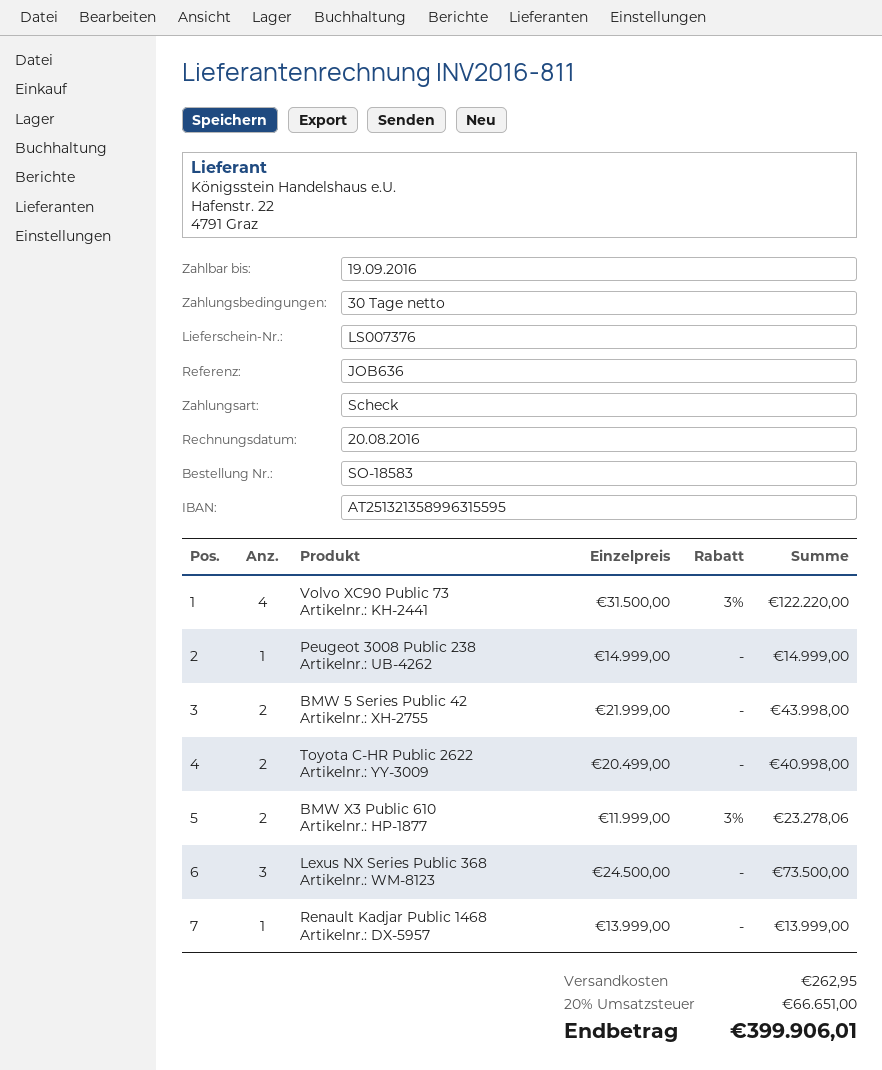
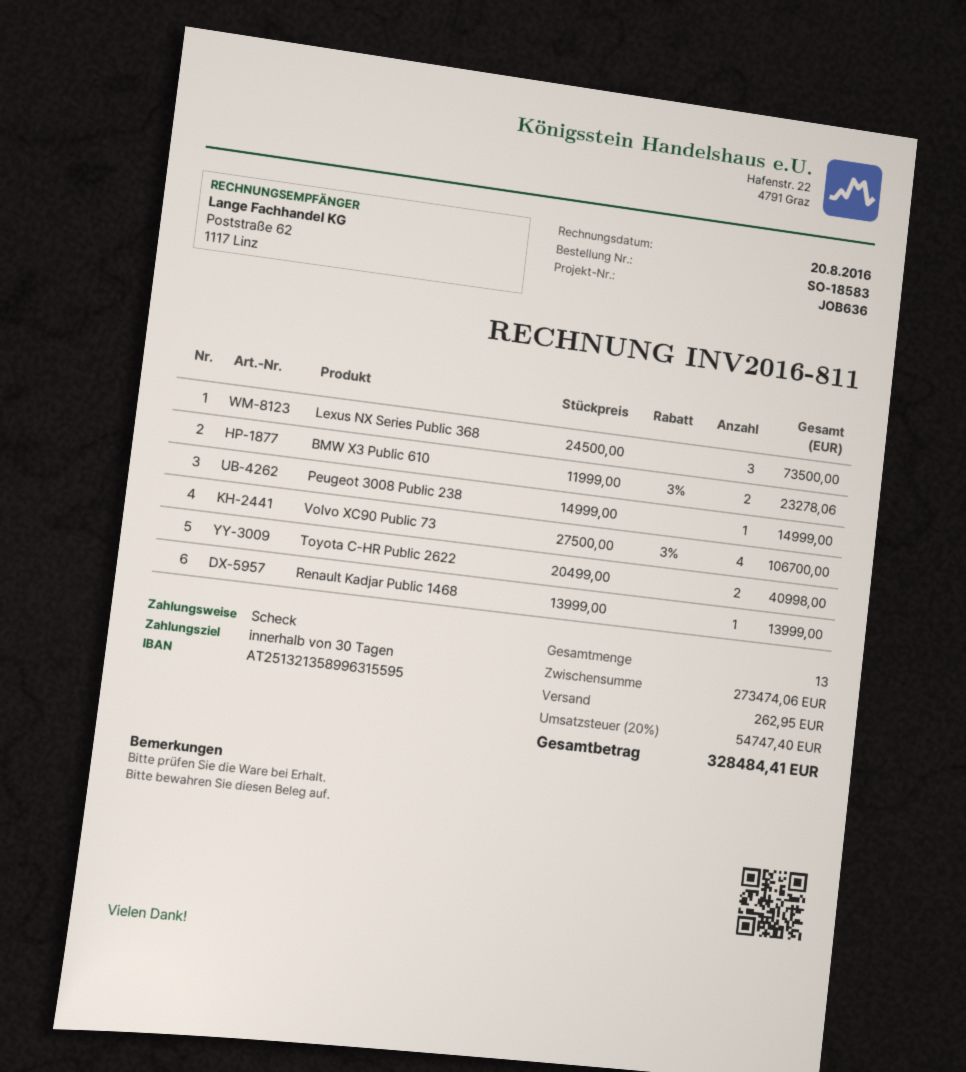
Volvo XC90 Public 73: 4 x 31500.00 - 3% = 122220.00 -> 4 x 27500.00 - 3% = 106700.00
BMW 5 Series Public 42: 2 x 21999.00 = 43998.00 -> none
tax: 20% = 66651.00 -> 20% = 54747.40
total: 399906.01 -> 328484.41

